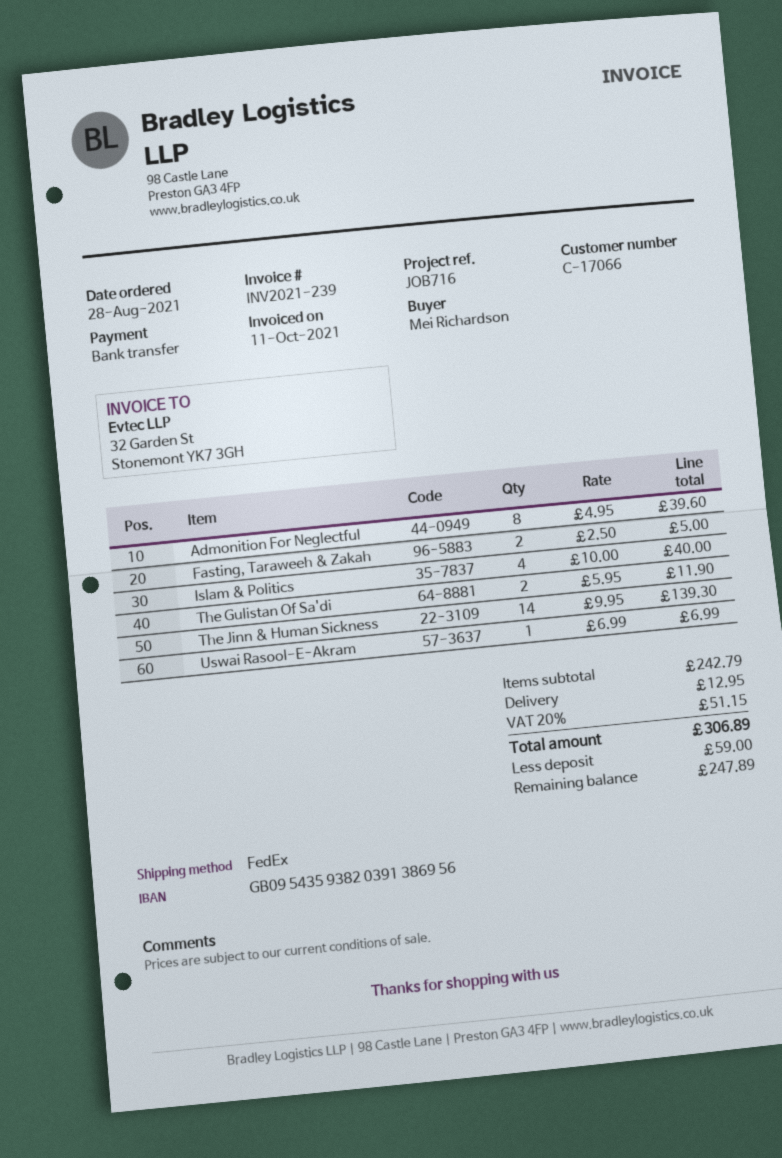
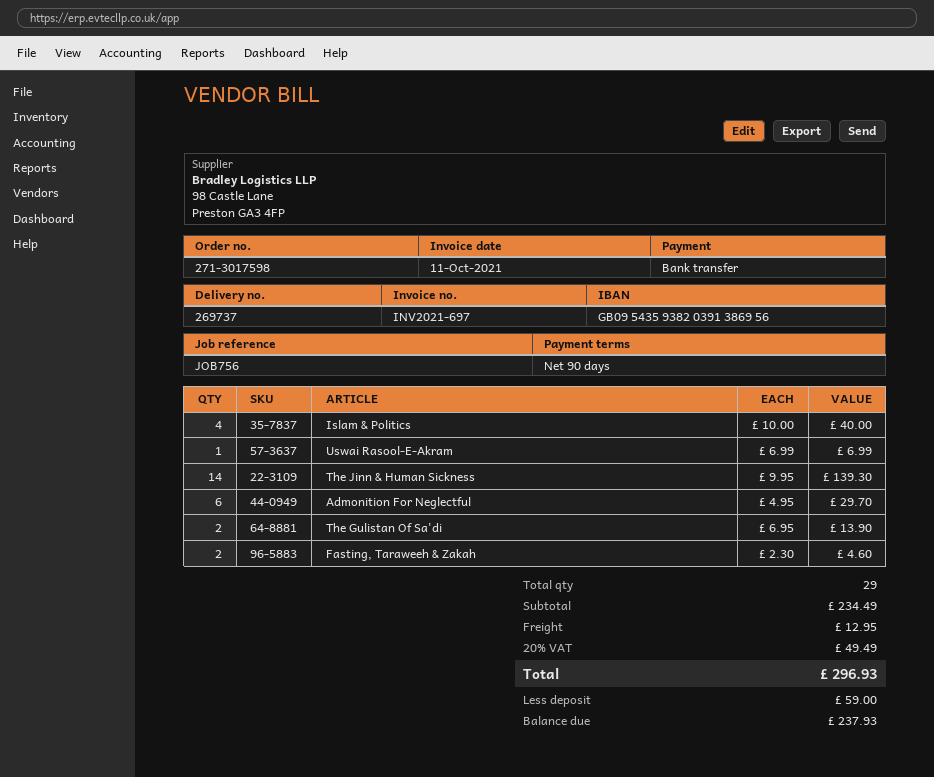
invoice number: INV2021-239 -> INV2021-697
reference: JOB716 -> JOB756
Admonition For Neglectful: 8 x 4.95 = 39.60 -> 6 x 4.95 = 29.70
Fasting, Taraweeh & Zakah: 2 x 2.50 = 5.00 -> 2 x 2.30 = 4.60
The Gulistan Of Sa'di: 2 x 5.95 = 11.90 -> 2 x 6.95 = 13.90
subtotal: 242.79 -> 234.49
tax: 20% = 51.15 -> 20% = 49.49
total: 306.89 -> 296.93
balance: 247.89 -> 237.93

